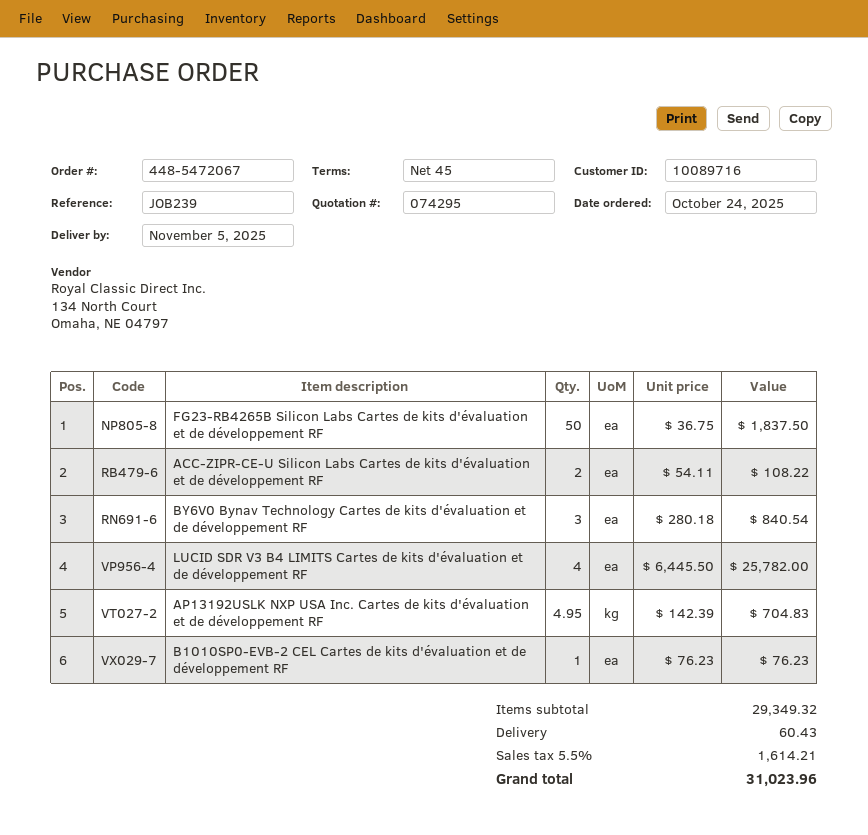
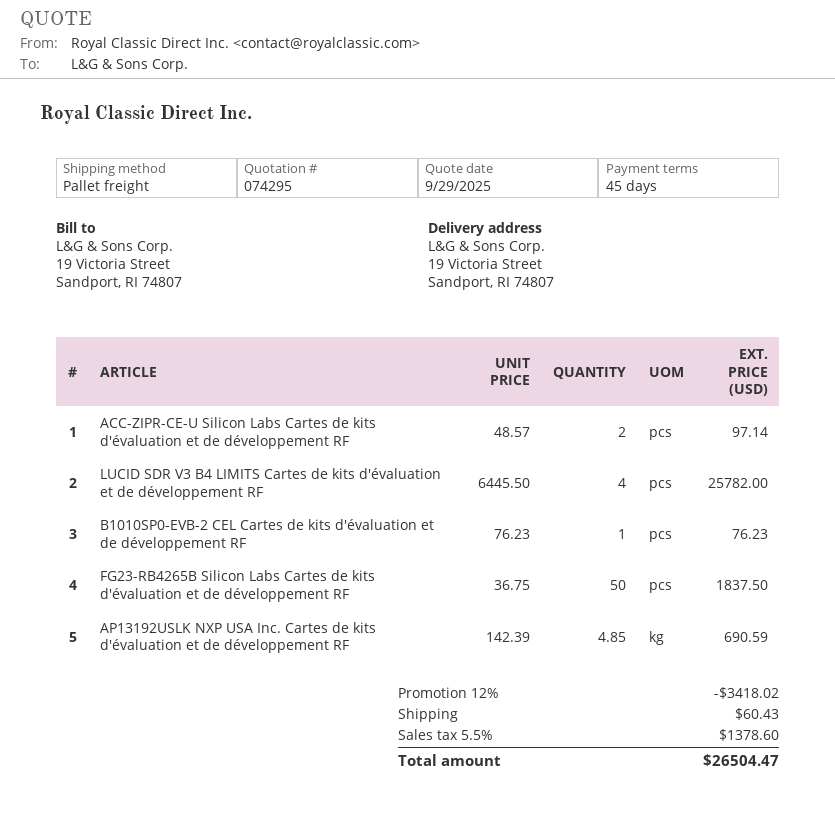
ACC-ZIPR-CE-U Silicon Labs Cartes de kits d'évaluation et de développement RF: 2 x 54.11 = 108.22 -> 2 x 48.57 = 97.14
BY6V0 Bynav Technology Cartes de kits d'évaluation et de développement RF: 3 x 280.18 = 840.54 -> none
AP13192USLK NXP USA Inc. Cartes de kits d'évaluation et de développement RF: 4.95 x 142.39 = 704.83 -> 4.85 x 142.39 = 690.59
discount: none -> 12% = 3418.02
tax: 5.5% = 1614.21 -> 5.5% = 1378.60
total: 31023.96 -> 26504.47

